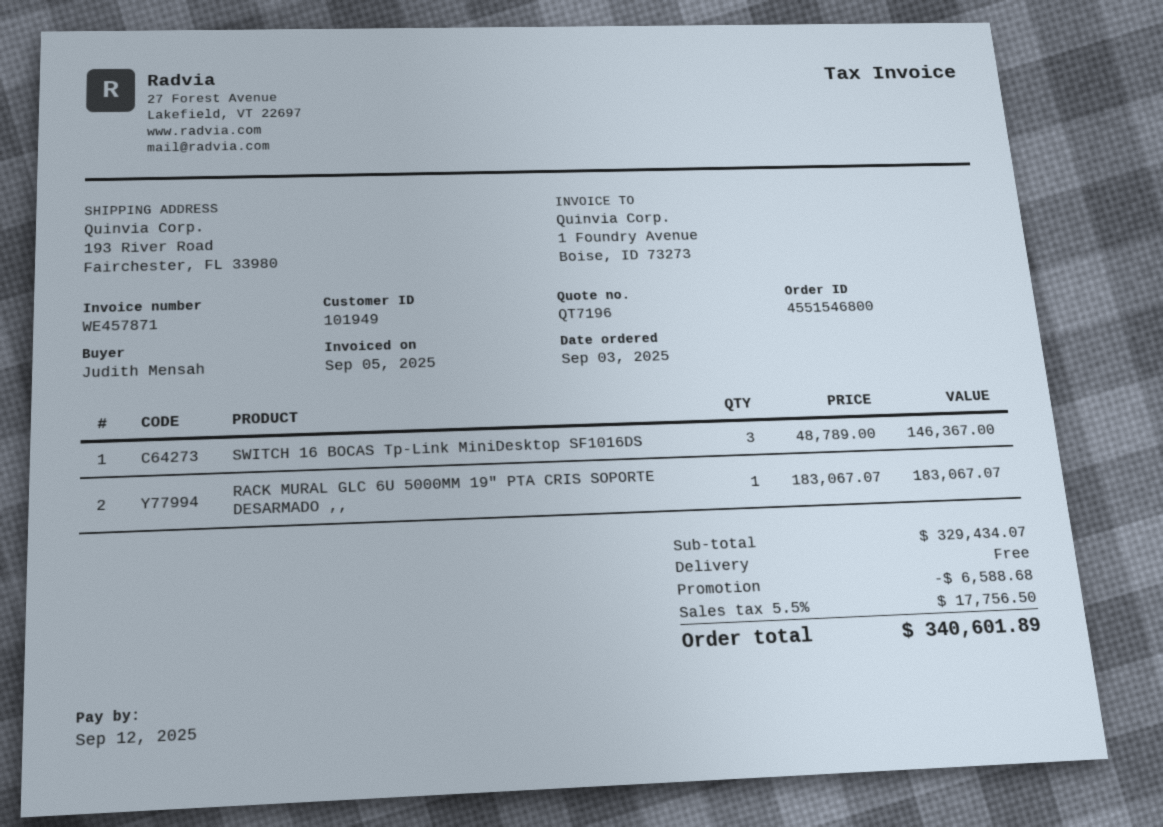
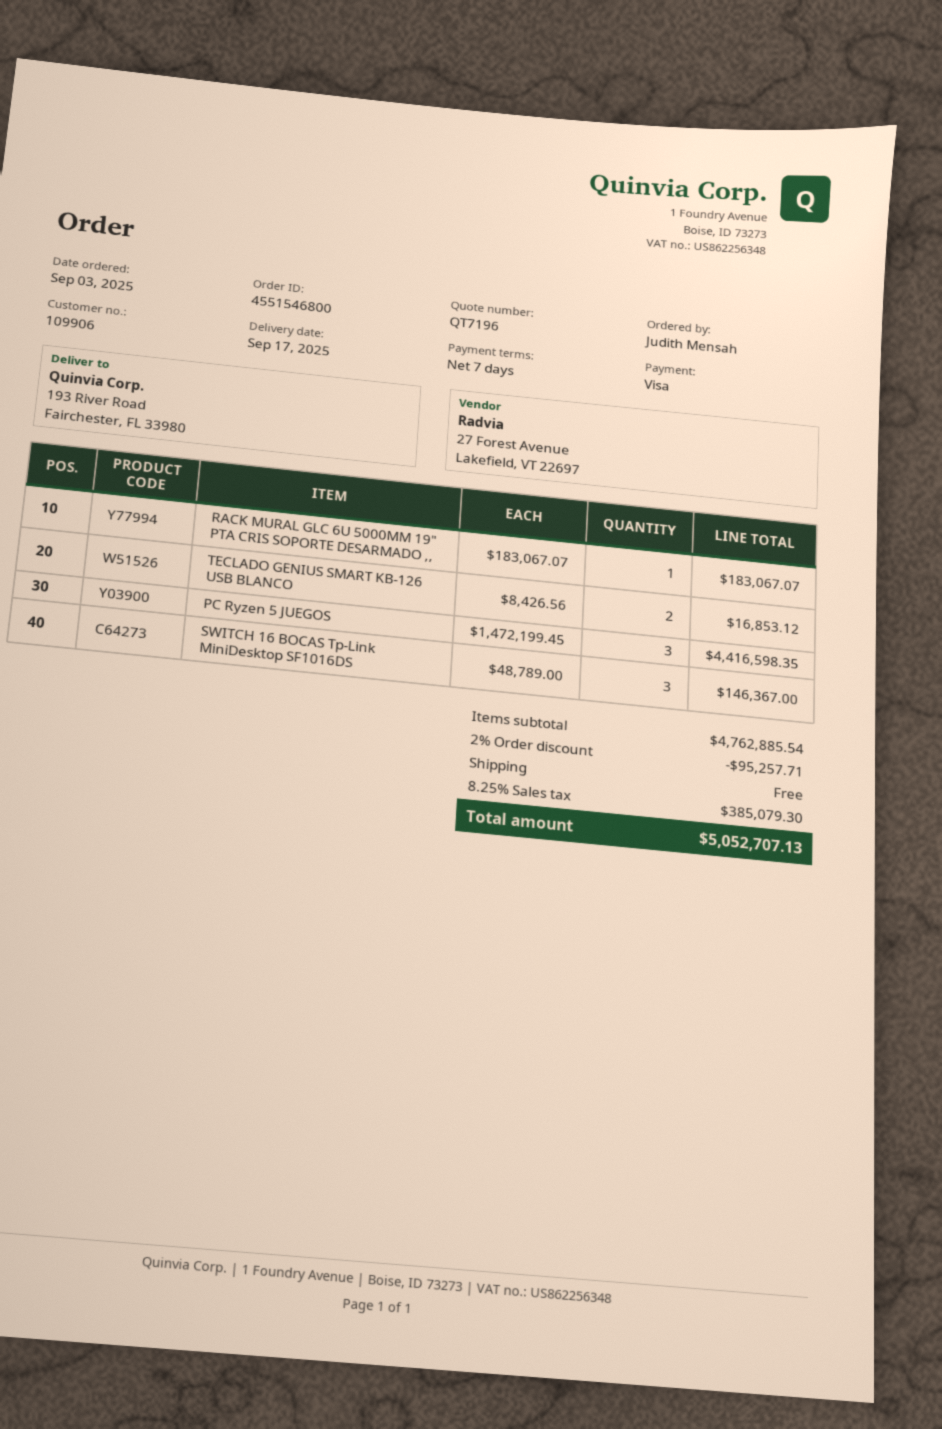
customer number: 101949 -> 109906
TECLADO GENIUS SMART KB-126 USB BLANCO: none -> 2 x 8426.56 = 16853.12
PC Ryzen 5 JUEGOS: none -> 3 x 1472199.45 = 4416598.35
subtotal: 329434.07 -> 4762885.54
discount: 6588.68 -> 95257.71
tax: 5.5% = 17756.50 -> 8.25% = 385079.30
total: 340601.89 -> 5052707.13

